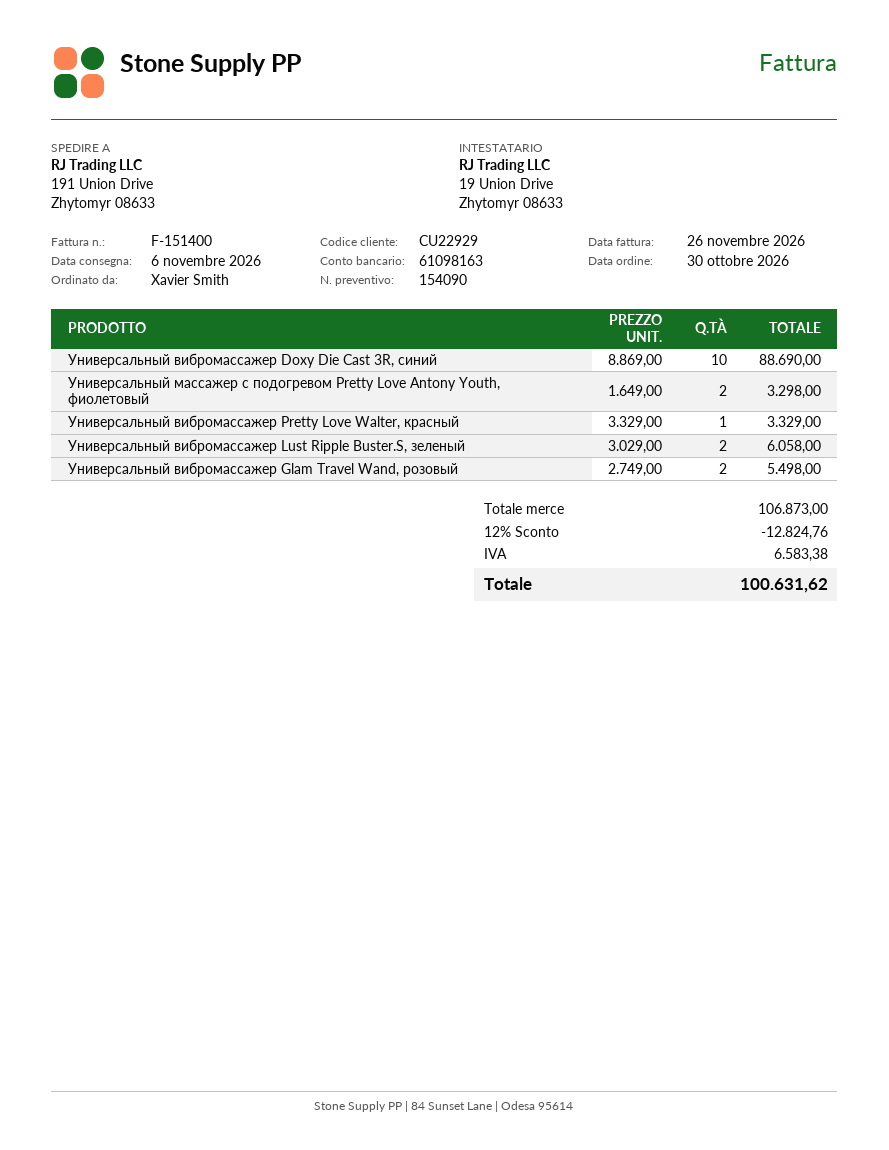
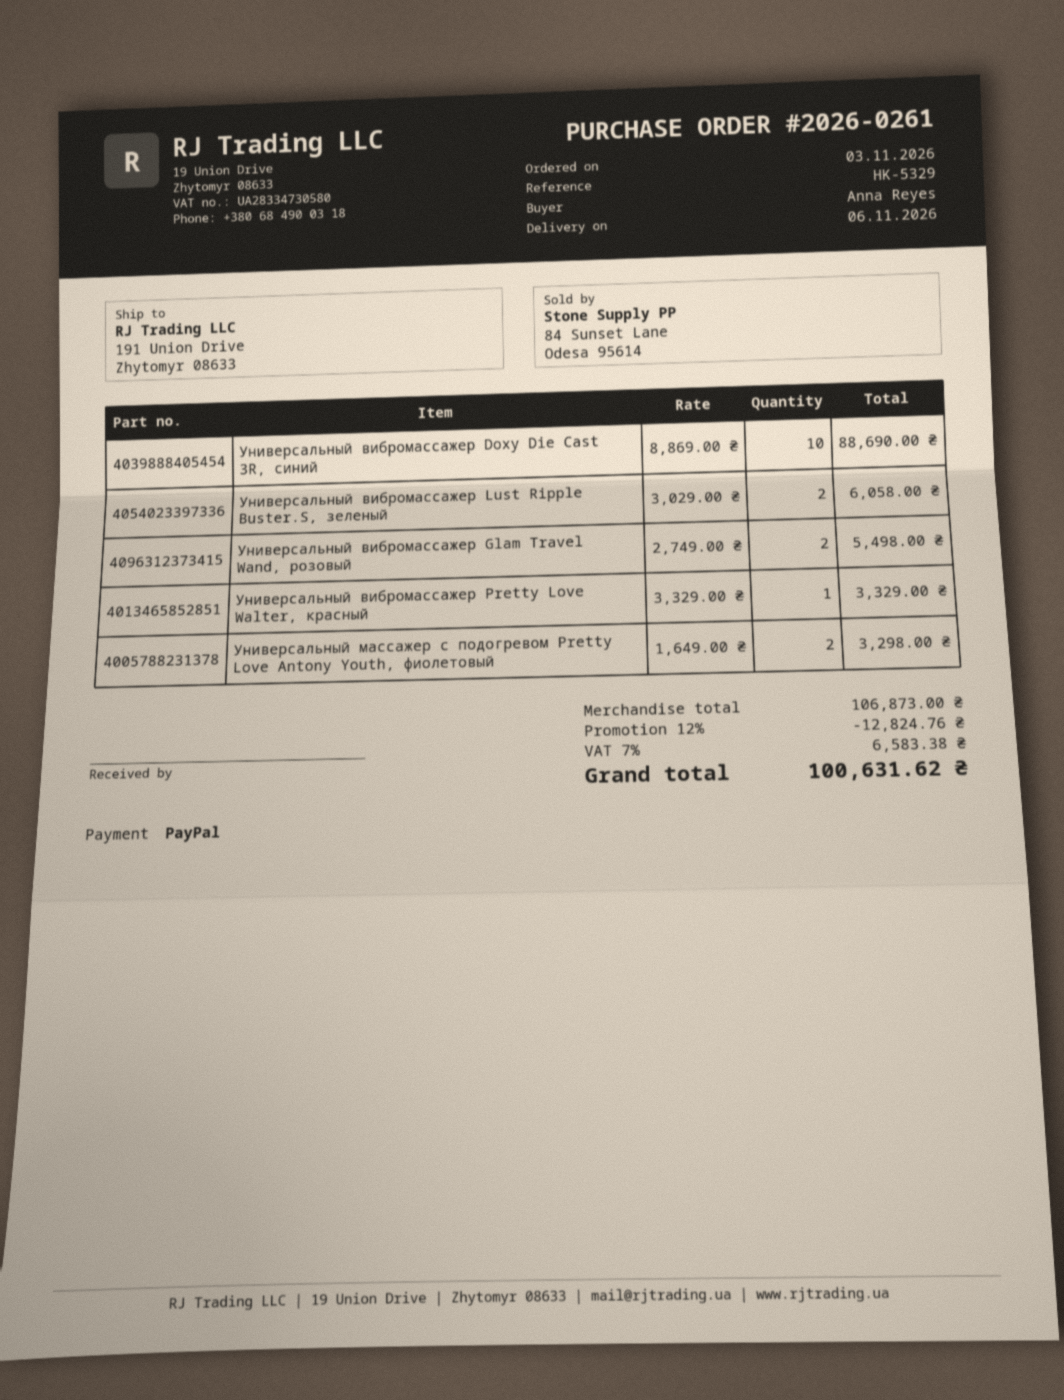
order date: 2026-10-30 -> 2026-11-03
ordered by: Xavier Smith -> Anna Reyes

